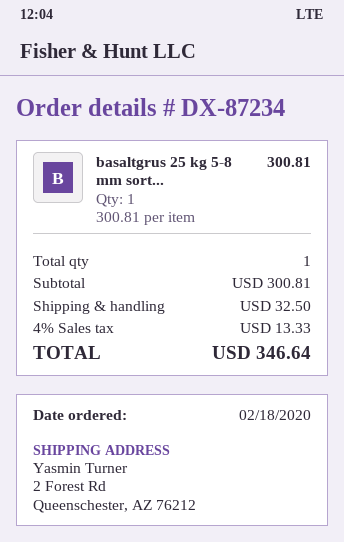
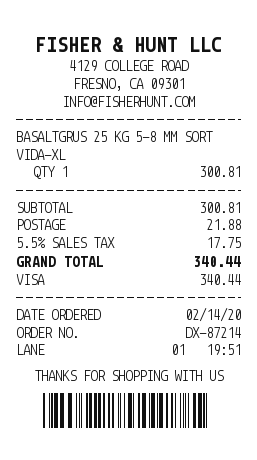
order number: DX-87234 -> DX-87214
order date: 2020-02-18 -> 2020-02-14
shipping: 32.50 -> 21.88
tax: 4% = 13.33 -> 5.5% = 17.75
total: 346.64 -> 340.44

